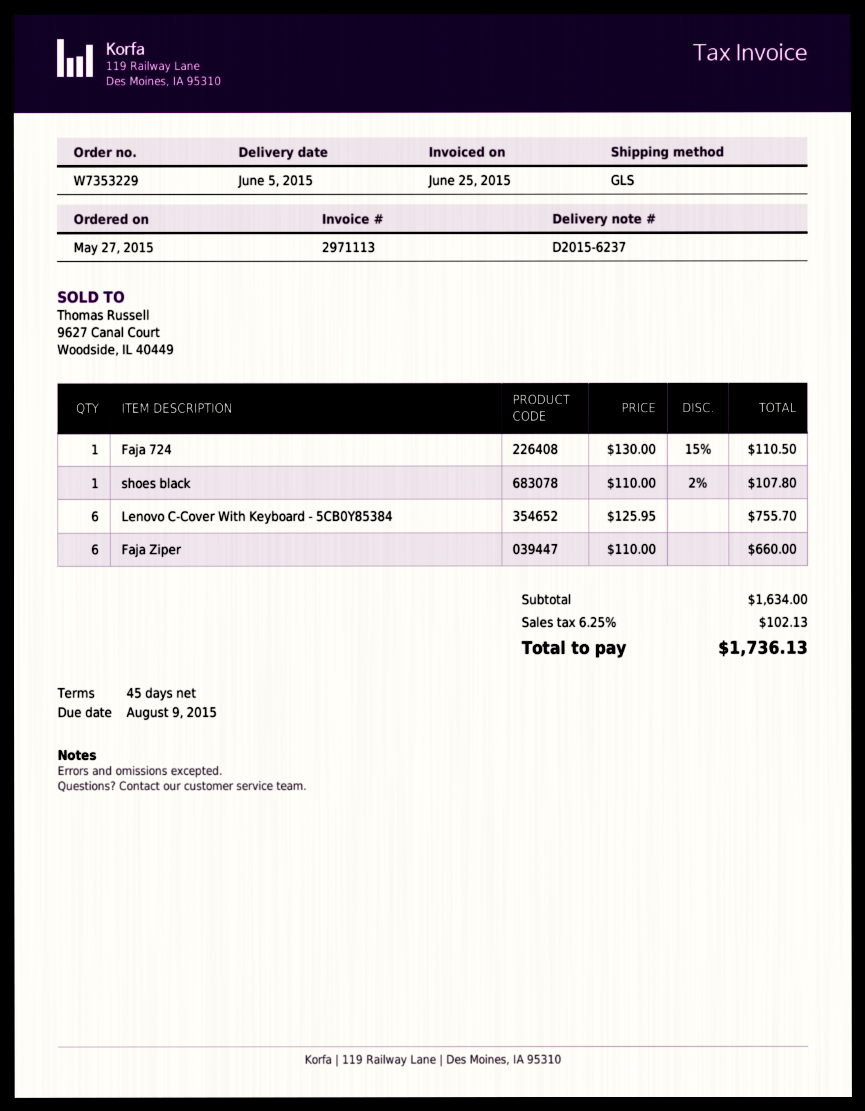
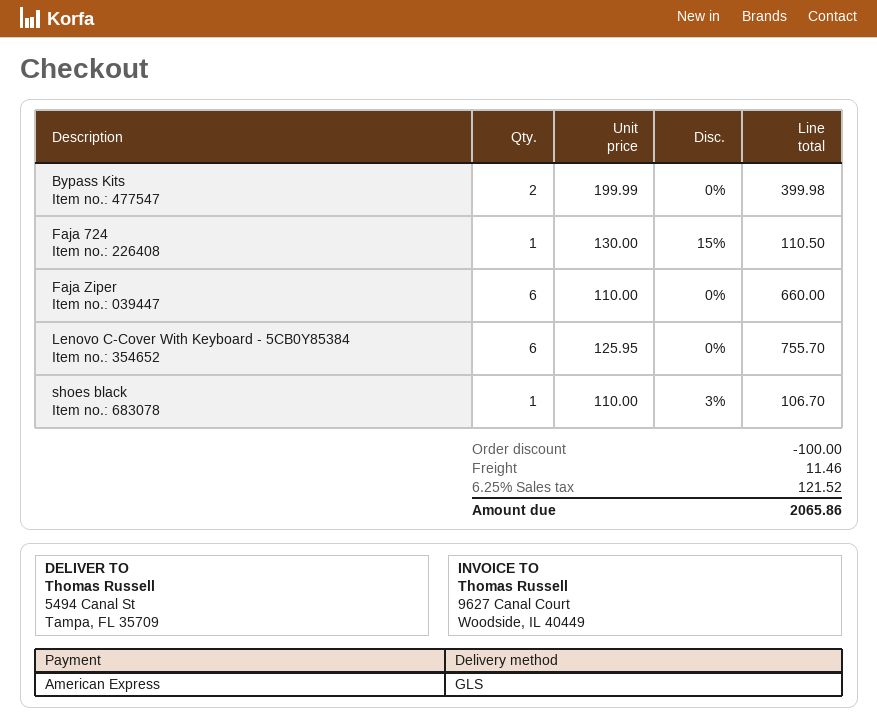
shoes black: 1 x 110.00 - 2% = 107.80 -> 1 x 110.00 - 3% = 106.70
Bypass Kits: none -> 2 x 199.99 = 399.98
discount: none -> 100.00
shipping: none -> 11.46
tax: 6.25% = 102.13 -> 6.25% = 121.52
total: 1736.13 -> 2065.86

